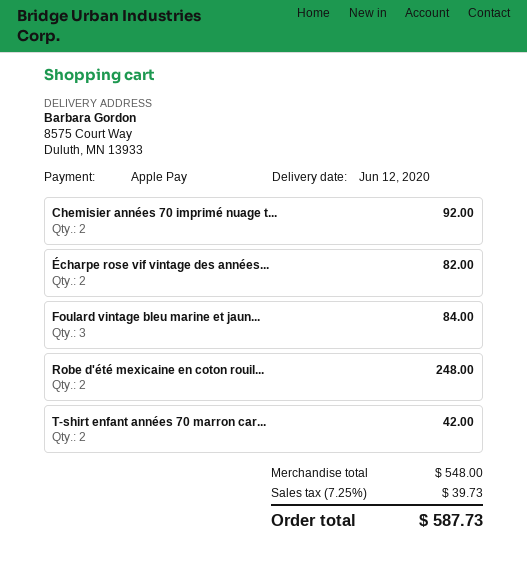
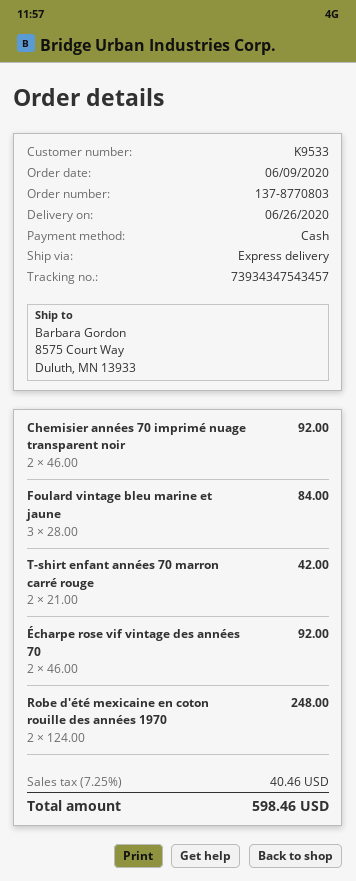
delivery date: 2020-06-12 -> 2020-06-26
payment method: Apple Pay -> cash
Écharpe rose vif vintage des années...: 2 for 82.00 -> 2 for 92.00
tax: 7.25% = 39.73 -> 7.25% = 40.46
total: 587.73 -> 598.46

